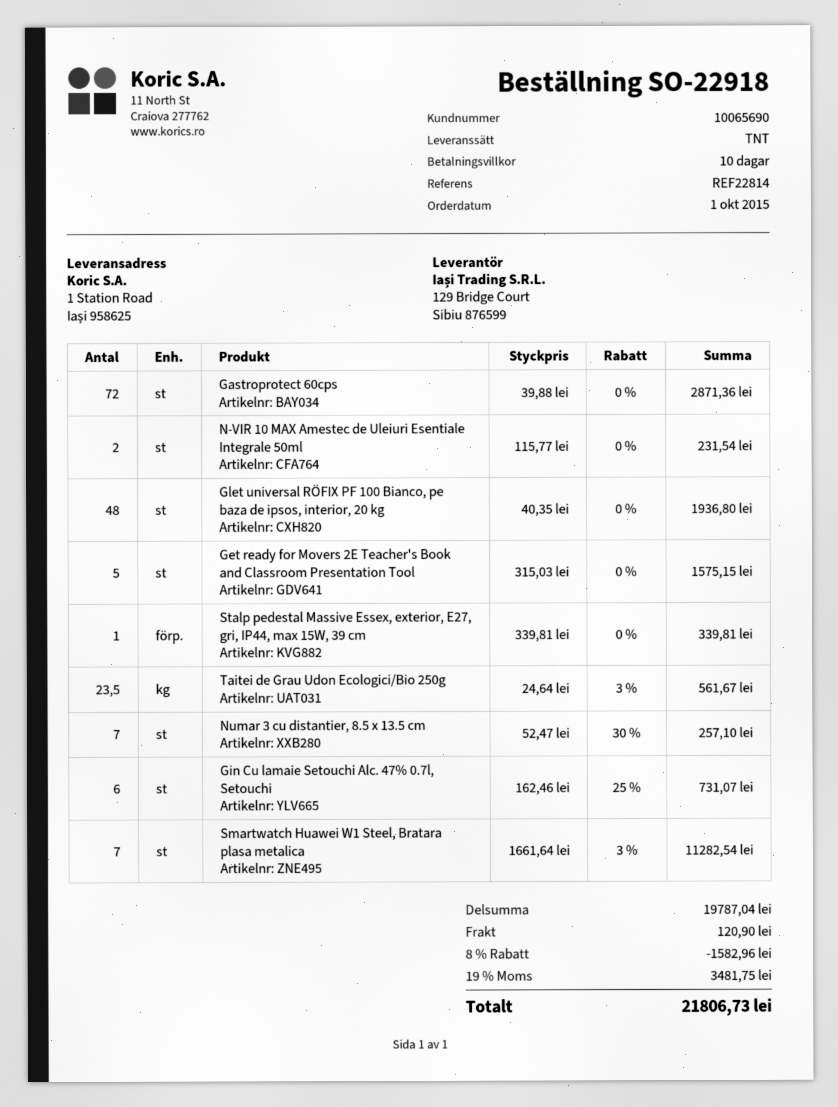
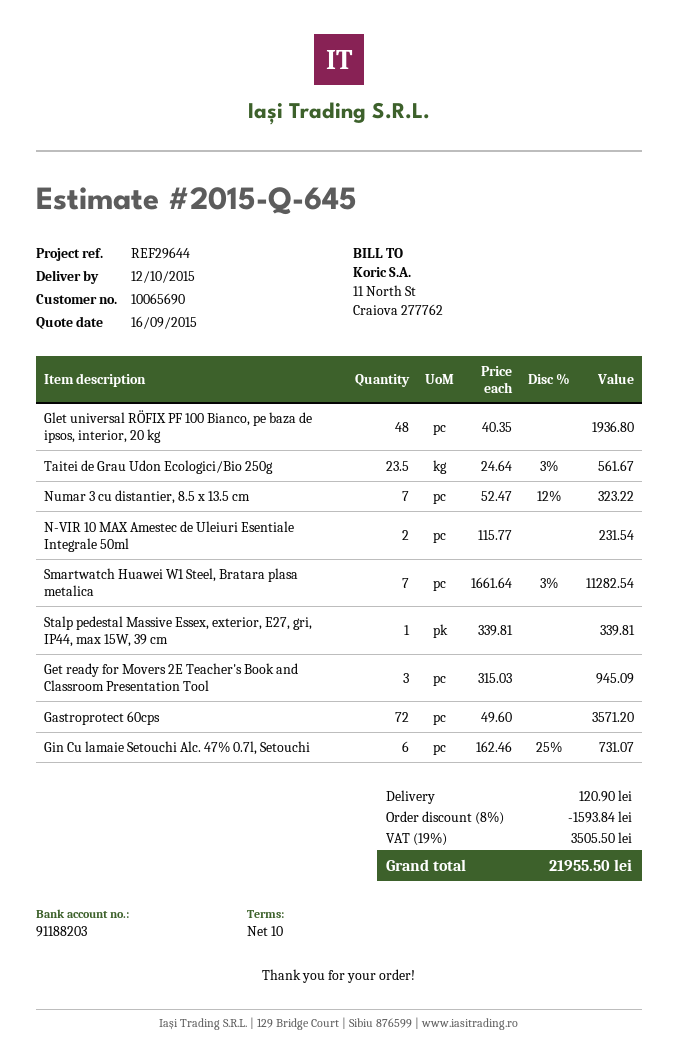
reference: REF22814 -> REF29644
Gastroprotect 60cps: 72 x 39.88 = 2871.36 -> 72 x 49.60 = 3571.20
Get ready for Movers 2E Teacher's Book and Classroom Presentation Tool: 5 x 315.03 = 1575.15 -> 3 x 315.03 = 945.09
Numar 3 cu distantier, 8.5 x 13.5 cm: 7 x 52.47 - 30% = 257.10 -> 7 x 52.47 - 12% = 323.22
discount: 8% = 1582.96 -> 8% = 1593.84
tax: 19% = 3481.75 -> 19% = 3505.50
total: 21806.73 -> 21955.50

